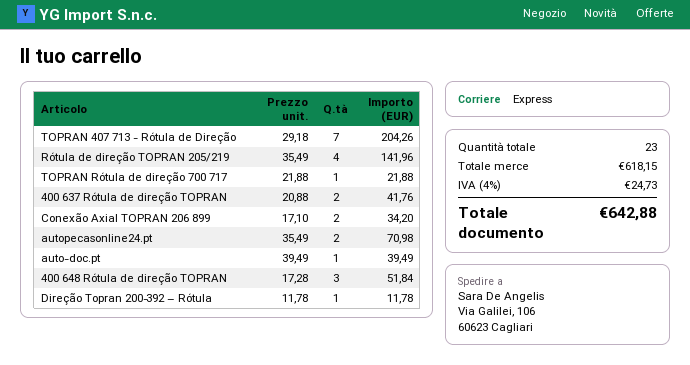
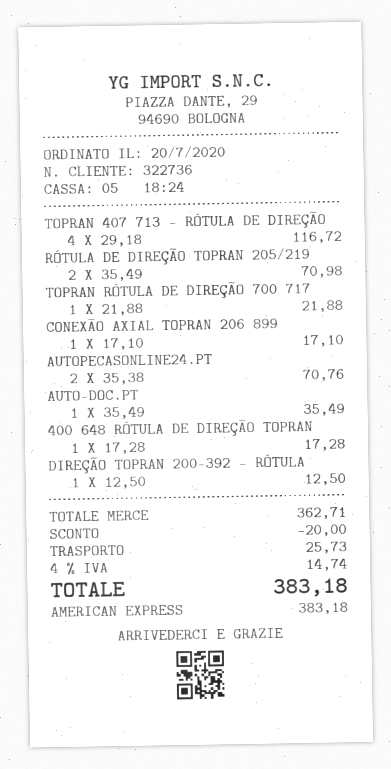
TOPRAN 407 713 - Rótula de Direção: 7 x 29.18 = 204.26 -> 4 x 29.18 = 116.72
Rótula de direção TOPRAN 205/219: 4 x 35.49 = 141.96 -> 2 x 35.49 = 70.98
400 637 Rótula de direção TOPRAN: 2 x 20.88 = 41.76 -> none
Conexão Axial TOPRAN 206 899: 2 x 17.10 = 34.20 -> 1 x 17.10 = 17.10
autopecasonline24.pt: 2 x 35.49 = 70.98 -> 2 x 35.38 = 70.76
auto-doc.pt: 1 x 39.49 = 39.49 -> 1 x 35.49 = 35.49
400 648 Rótula de direção TOPRAN: 3 x 17.28 = 51.84 -> 1 x 17.28 = 17.28
Direção Topran 200‑392 – Rótula: 1 x 11.78 = 11.78 -> 1 x 12.50 = 12.50
subtotal: 618.15 -> 362.71
discount: none -> 20.00
shipping: none -> 25.73
tax: 4% = 24.73 -> 4% = 14.74
total: 642.88 -> 383.18

